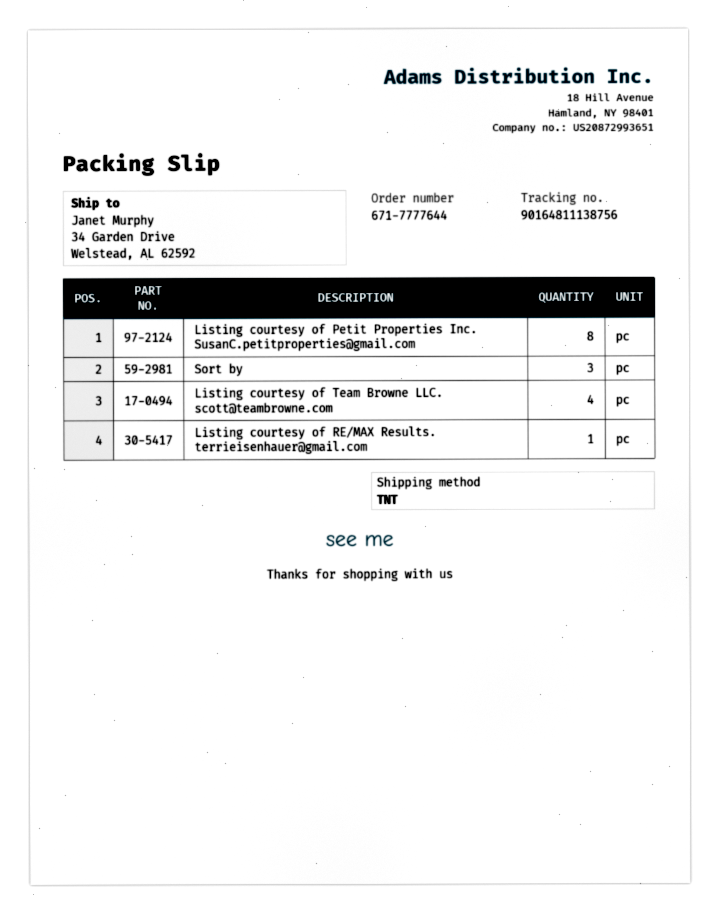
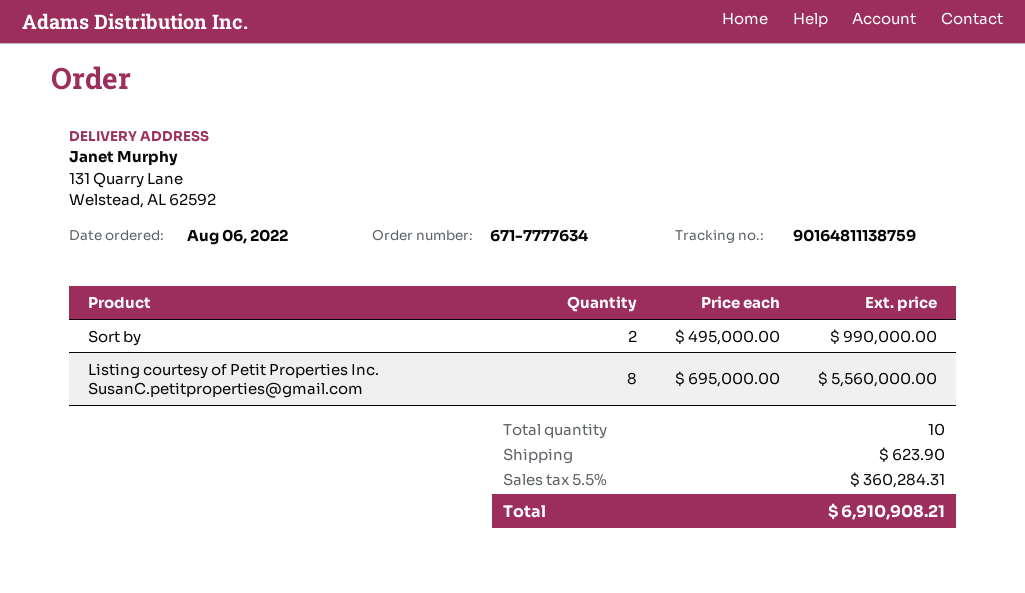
order number: 671-7777644 -> 671-7777634
tracking number: 90164811138756 -> 90164811138759
ship to: 34 Garden Drive, Welstead, AL 62592 -> 131 Quarry Lane, Welstead, AL 62592
Sort by: 3 -> 2
Listing courtesy of Team Browne LLC. scott@teambrowne.com: 4 -> none
Listing courtesy of RE/MAX Results. terrieisenhauer@gmail.com: 1 -> none

